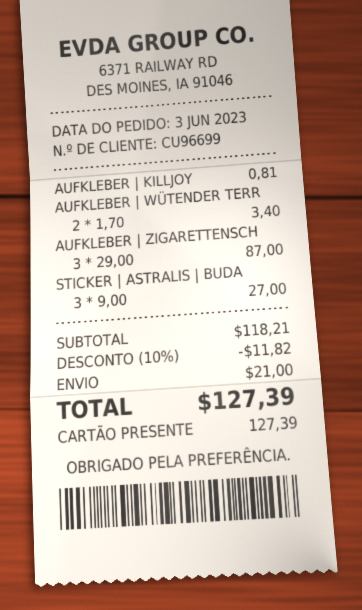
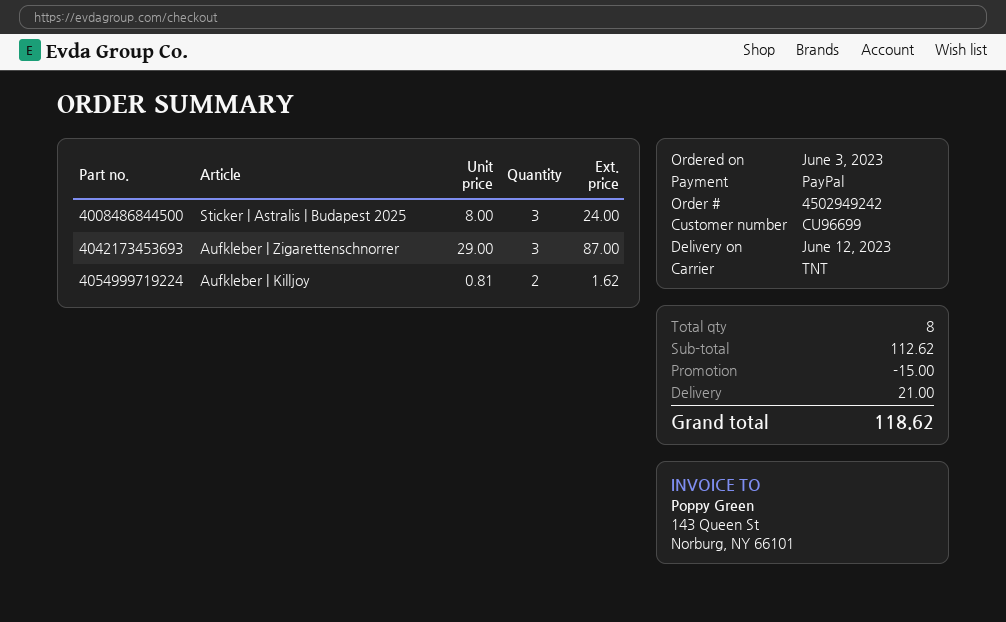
payment method: gift card -> PayPal
AUFKLEBER | KILLJOY: 1 x 0.81 = 0.81 -> 2 x 0.81 = 1.62
AUFKLEBER | WÜTENDER TERR: 2 x 1.70 = 3.40 -> none
STICKER | ASTRALIS | BUDA: 3 x 9.00 = 27.00 -> 3 x 8.00 = 24.00
subtotal: 118.21 -> 112.62
discount: 11.82 -> 15.00
total: 127.39 -> 118.62

